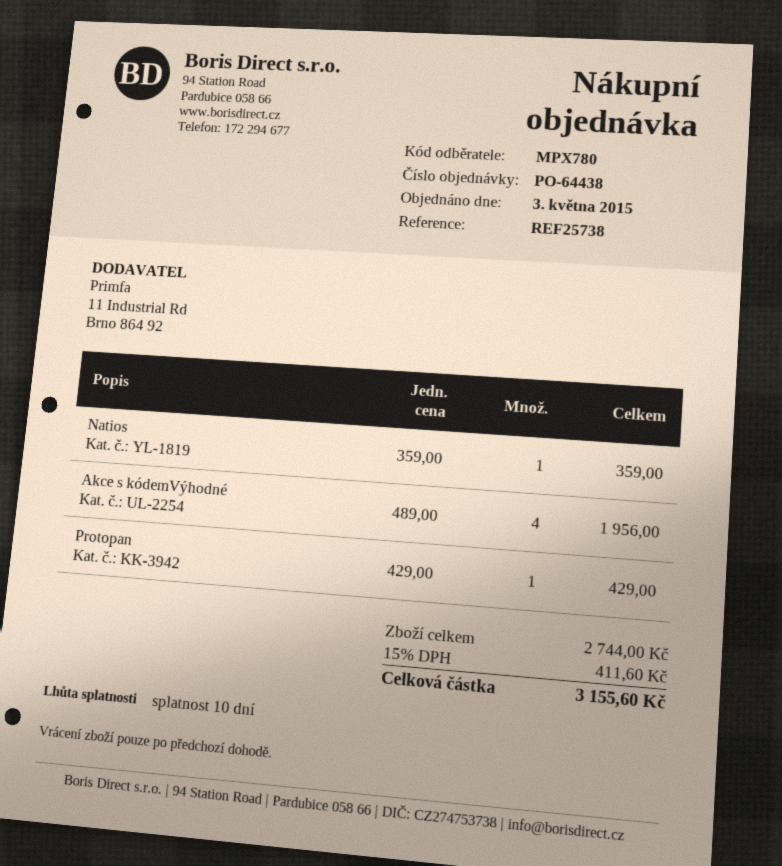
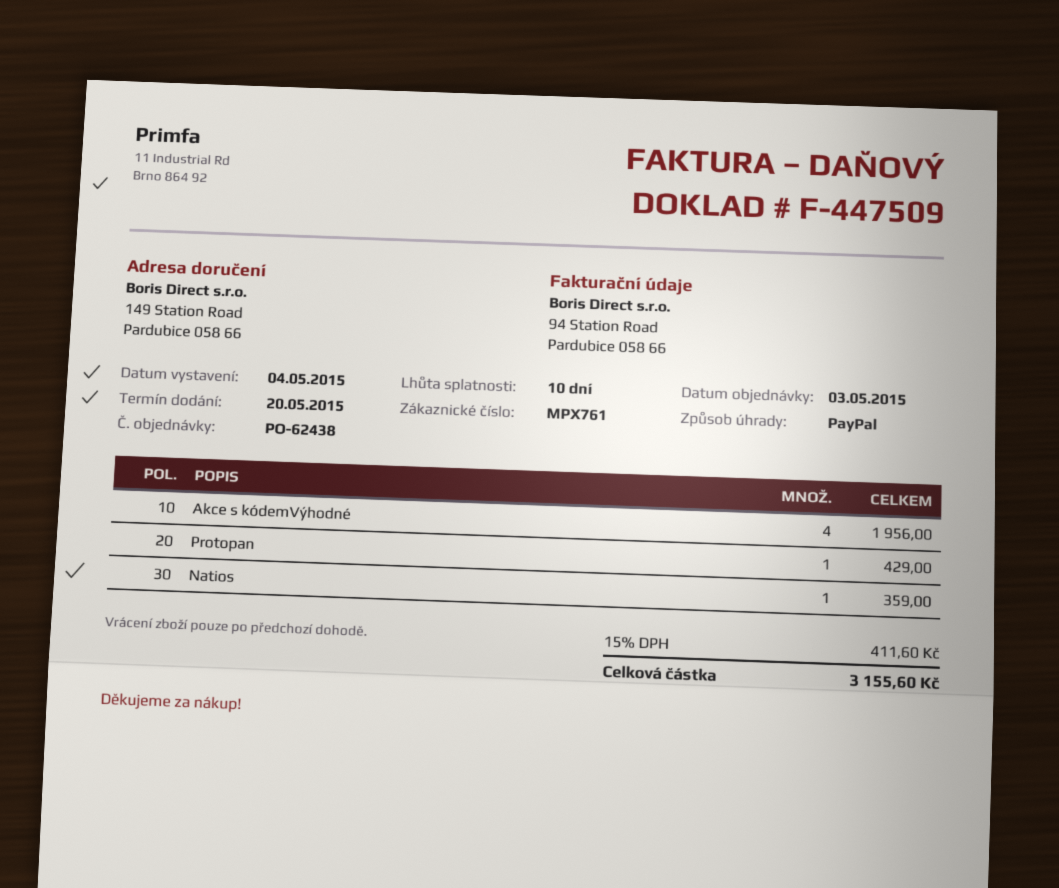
order number: PO-64438 -> PO-62438
customer number: MPX780 -> MPX761

